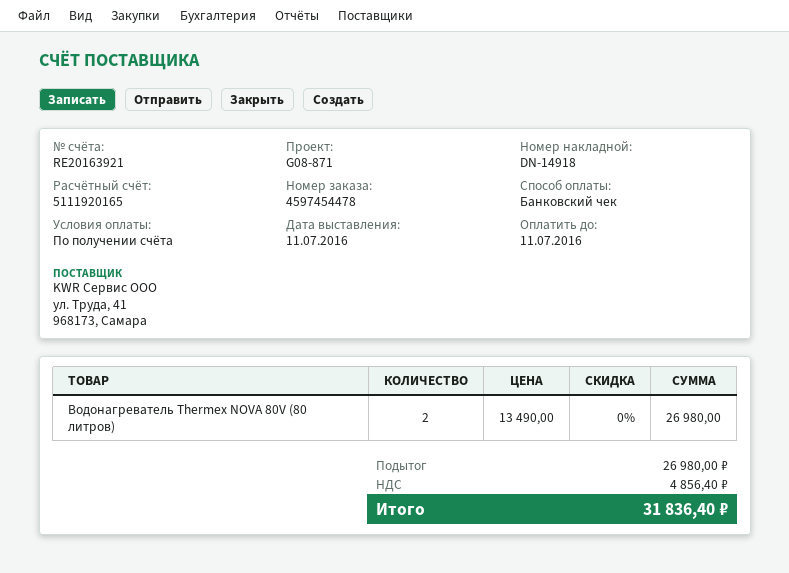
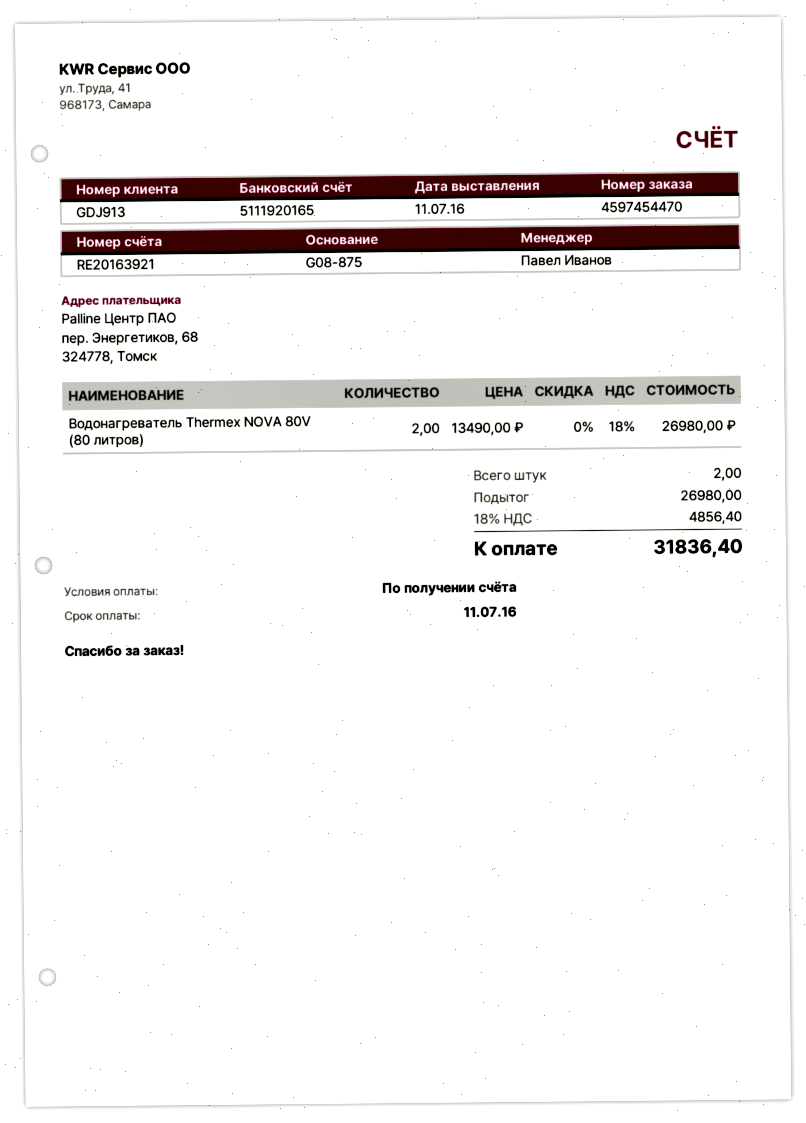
order number: 4597454478 -> 4597454470
reference: G08-871 -> G08-875

